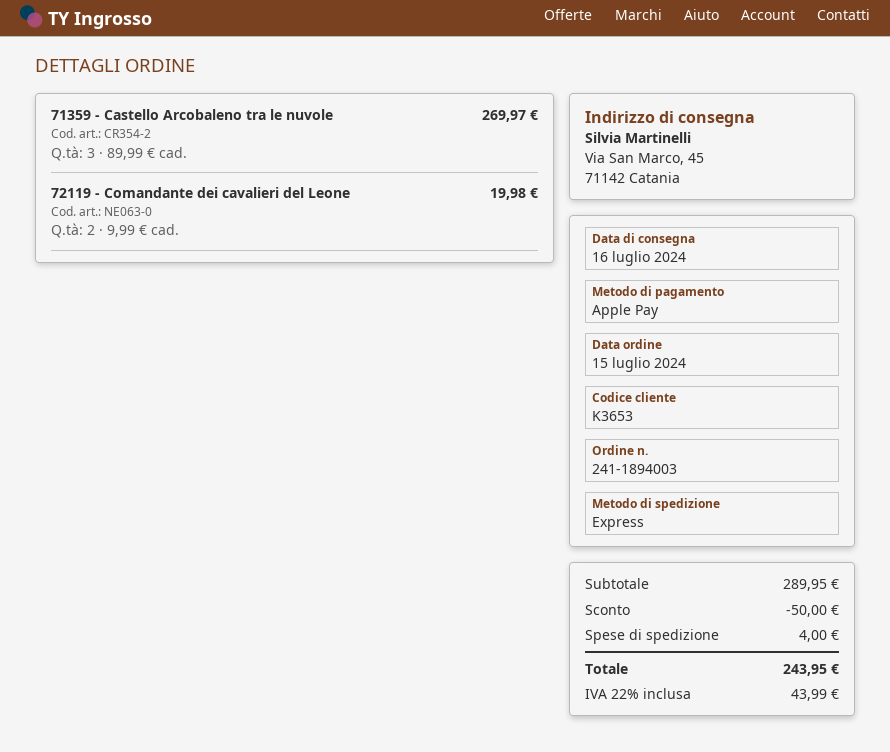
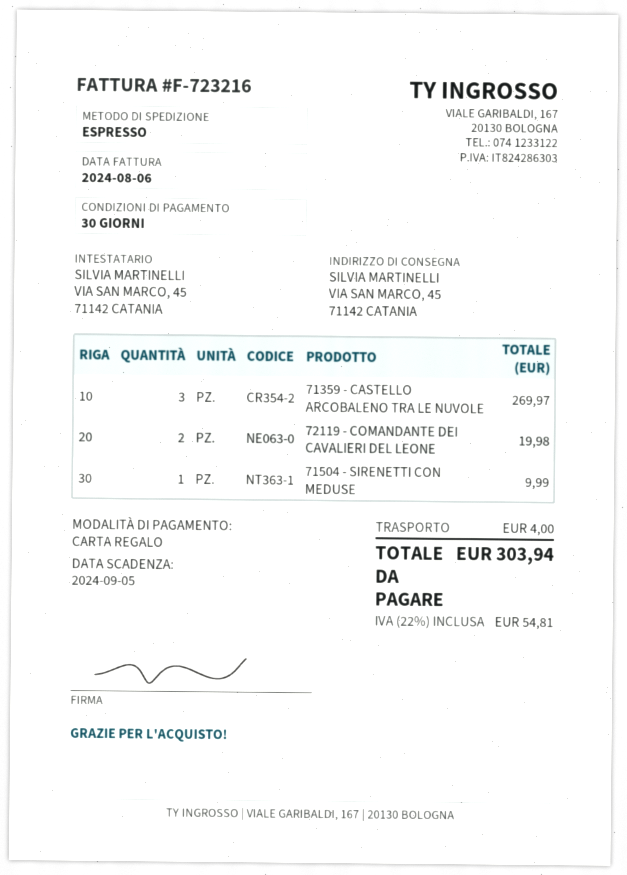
payment method: Apple Pay -> gift card
71504 - SIRENETTI CON MEDUSE: none -> 1 for 9.99
discount: 50.00 -> none
tax: 22% = 43.99 -> 22% = 54.81
total: 243.95 -> 303.94

